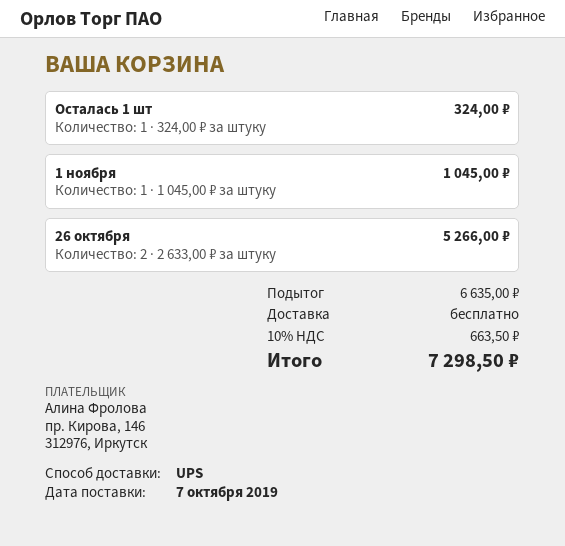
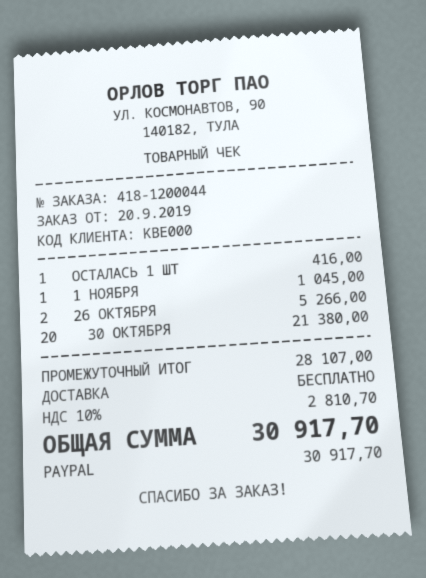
Осталась 1 шт: 1 for 324.00 -> 1 for 416.00
30 ОКТЯБРЯ: none -> 20 for 21380.00
subtotal: 6635.00 -> 28107.00
tax: 10% = 663.50 -> 10% = 2810.70
total: 7298.50 -> 30917.70

